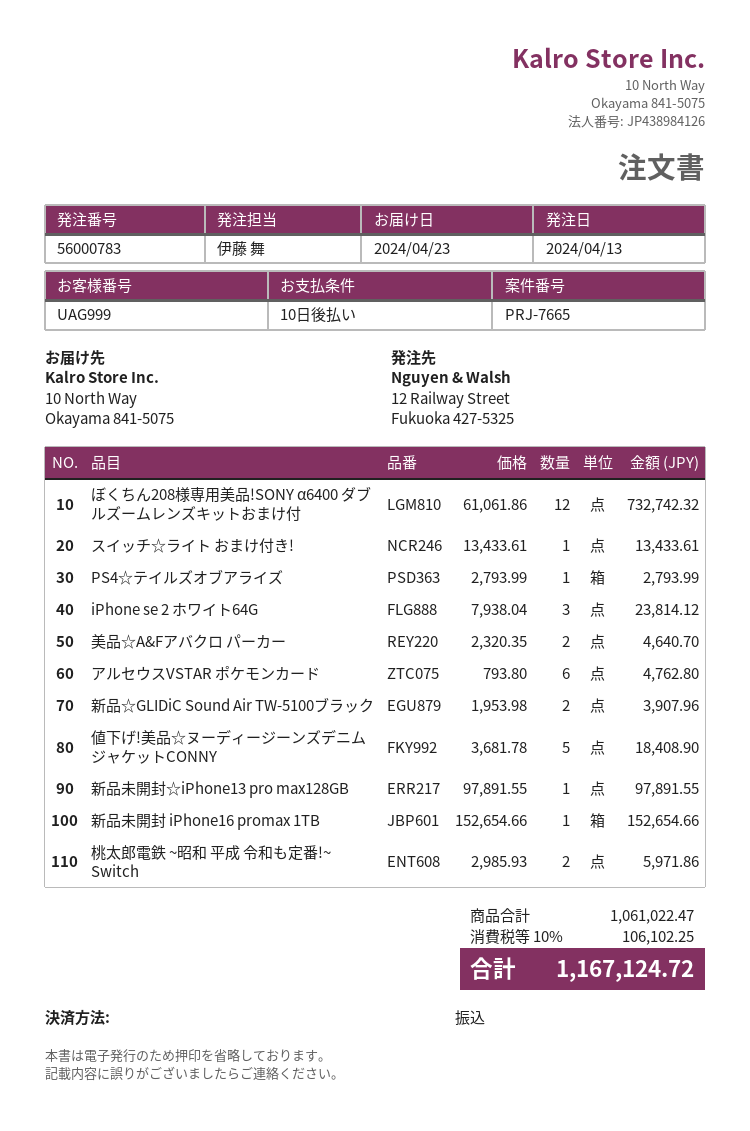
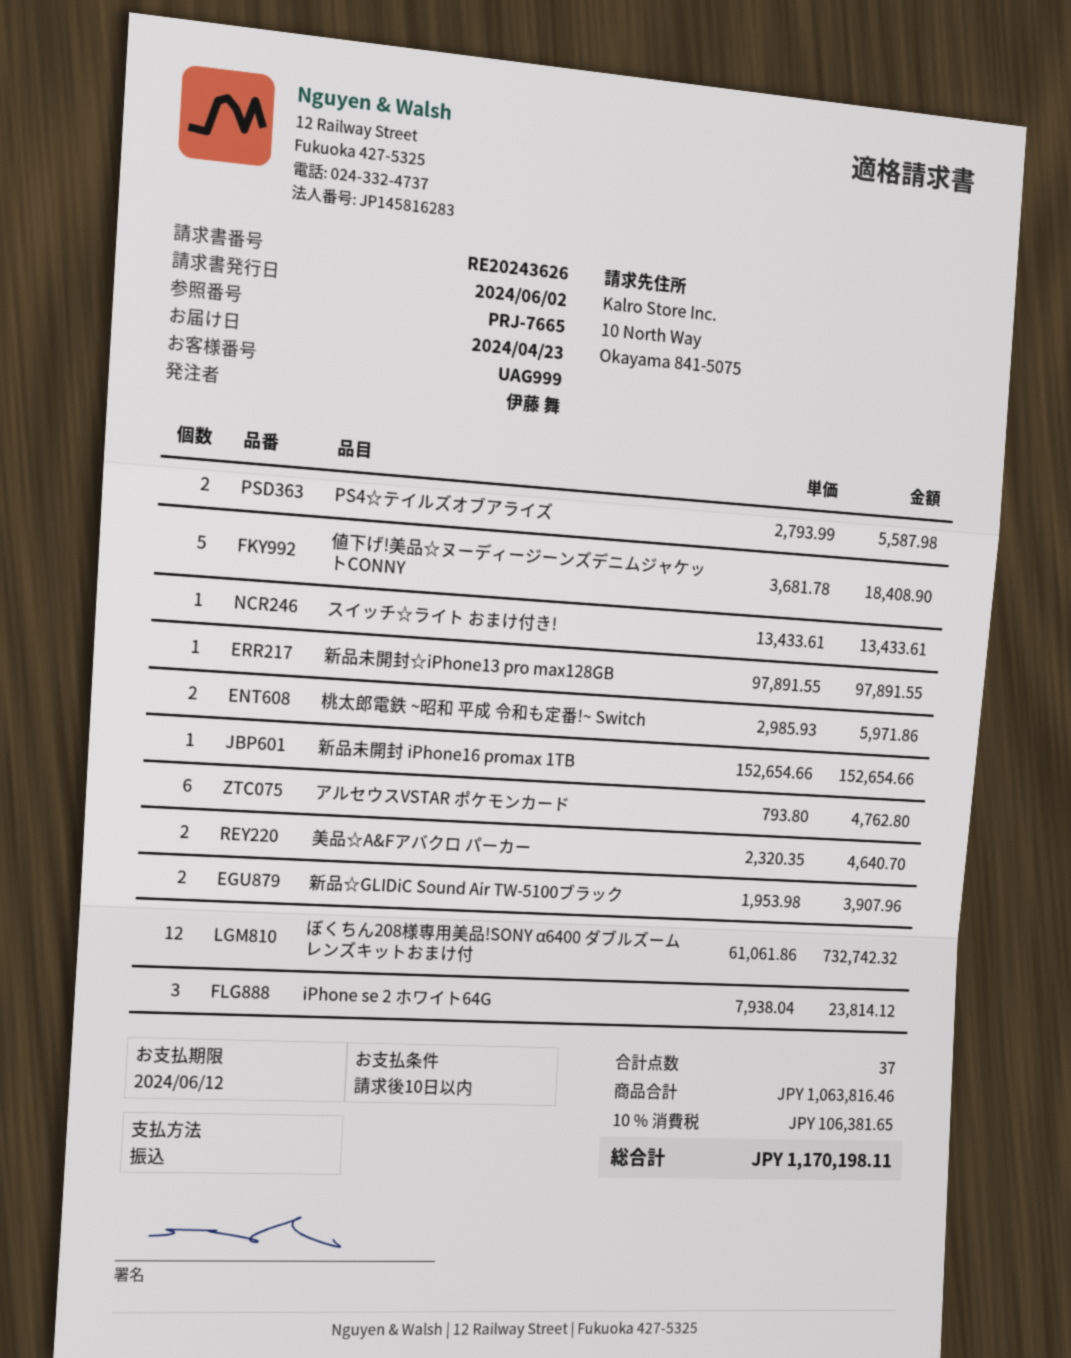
PS4☆テイルズオブアライズ: 1 x 2793.99 = 2793.99 -> 2 x 2793.99 = 5587.98
subtotal: 1061022.47 -> 1063816.46
tax: 10% = 106102.25 -> 10% = 106381.65
total: 1167124.72 -> 1170198.11

